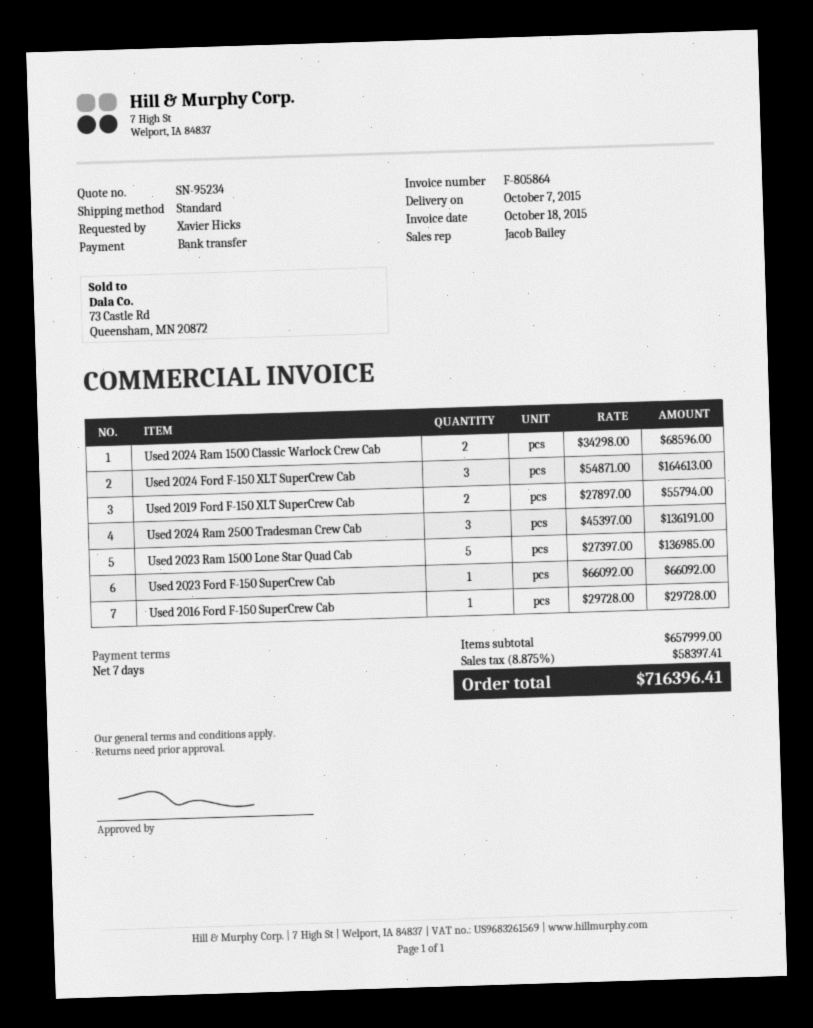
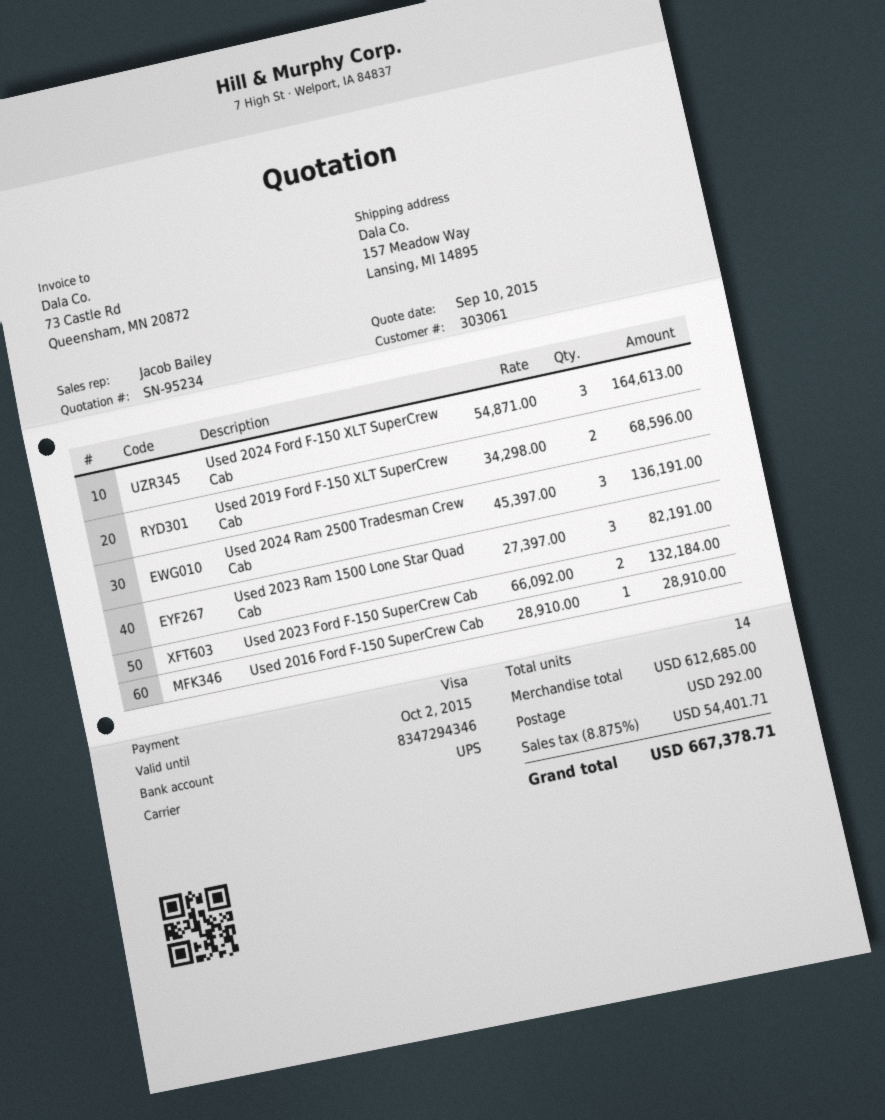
payment method: bank transfer -> Visa
shipping method: standard -> UPS
Used 2024 Ram 1500 Classic Warlock Crew Cab: 2 x 34298.00 = 68596.00 -> none
Used 2019 Ford F-150 XLT SuperCrew Cab: 2 x 27897.00 = 55794.00 -> 2 x 34298.00 = 68596.00
Used 2023 Ram 1500 Lone Star Quad Cab: 5 x 27397.00 = 136985.00 -> 3 x 27397.00 = 82191.00
Used 2023 Ford F-150 SuperCrew Cab: 1 x 66092.00 = 66092.00 -> 2 x 66092.00 = 132184.00
Used 2016 Ford F-150 SuperCrew Cab: 1 x 29728.00 = 29728.00 -> 1 x 28910.00 = 28910.00
subtotal: 657999.00 -> 612685.00
shipping: none -> 292.00
tax: 8.875% = 58397.41 -> 8.875% = 54401.71
total: 716396.41 -> 667378.71

